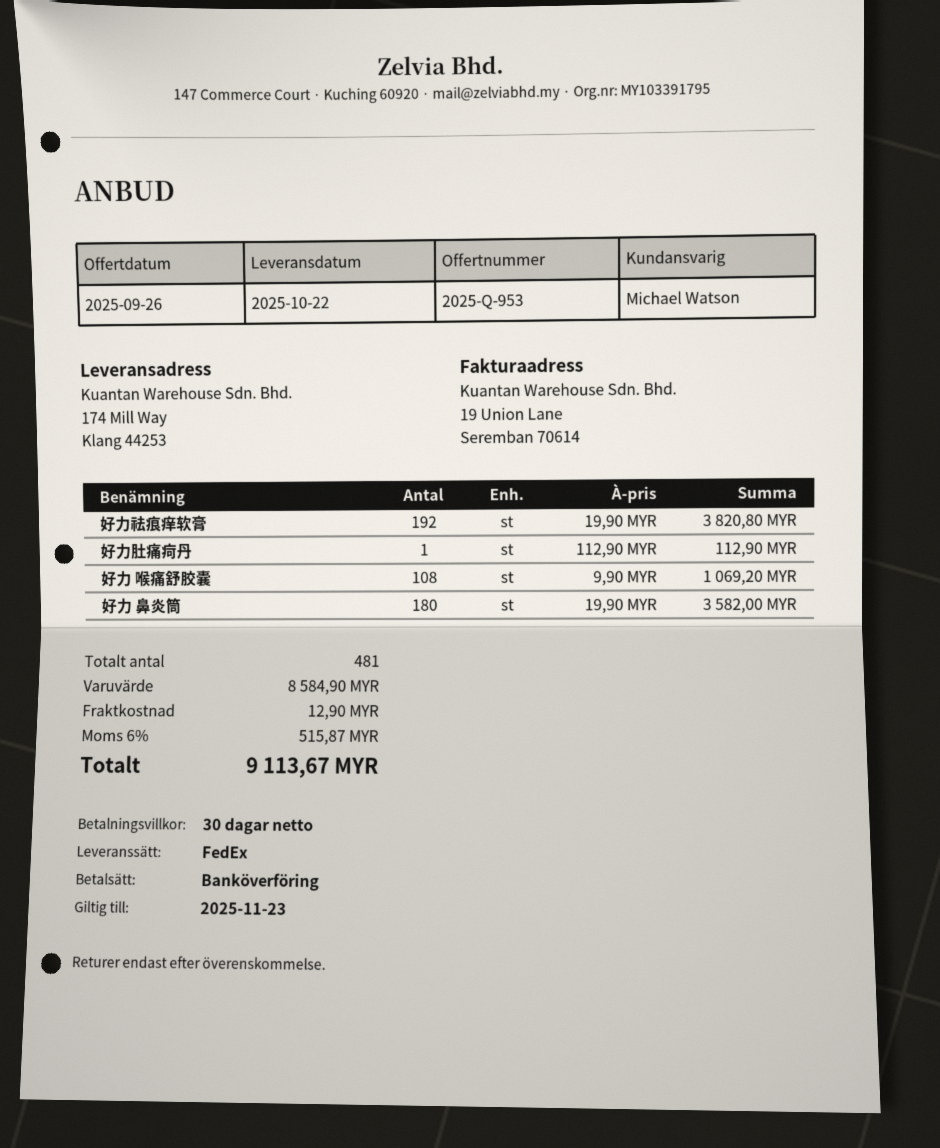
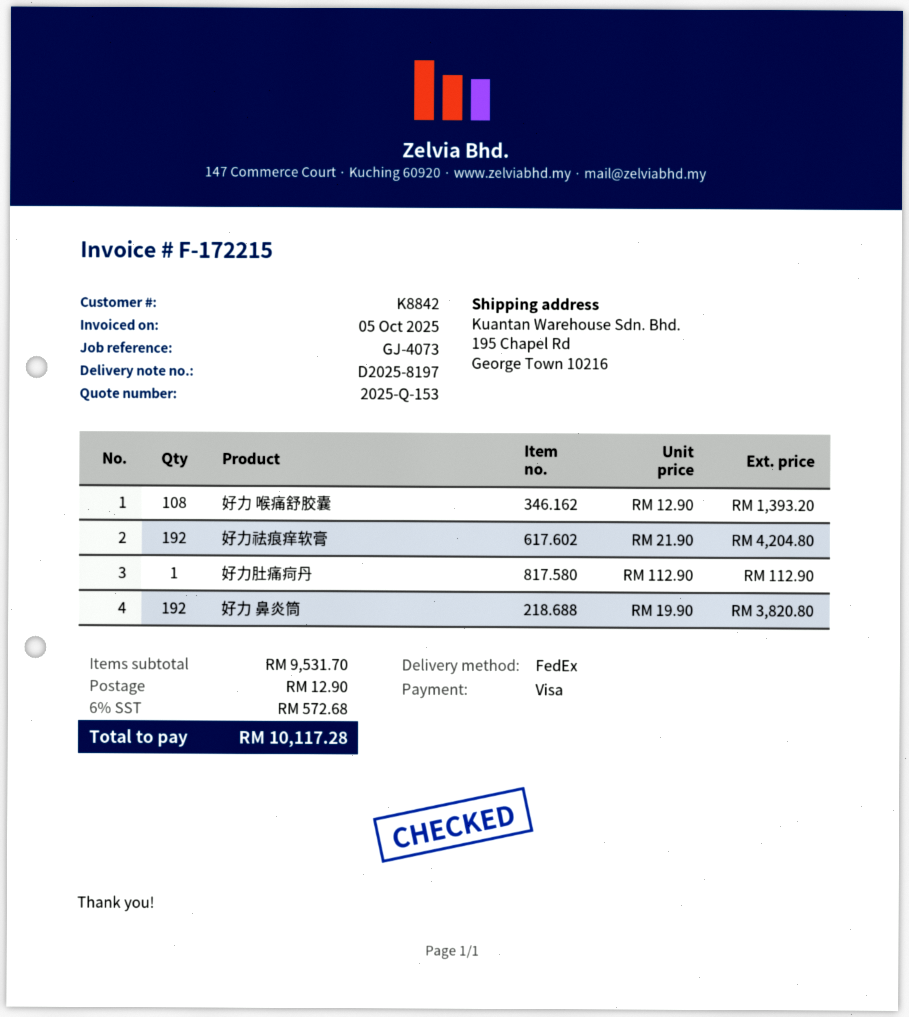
quote number: 2025-Q-953 -> 2025-Q-153
payment method: bank transfer -> Visa
ship to: 174 Mill Way, Klang 44253 -> 195 Chapel Rd, George Town 10216
好力祛痕痒软膏: 192 x 19.90 = 3820.80 -> 192 x 21.90 = 4204.80
好力 喉痛舒胶囊: 108 x 9.90 = 1069.20 -> 108 x 12.90 = 1393.20
好力 鼻炎筒: 180 x 19.90 = 3582.00 -> 192 x 19.90 = 3820.80
subtotal: 8584.90 -> 9531.70
tax: 6% = 515.87 -> 6% = 572.68
total: 9113.67 -> 10117.28

